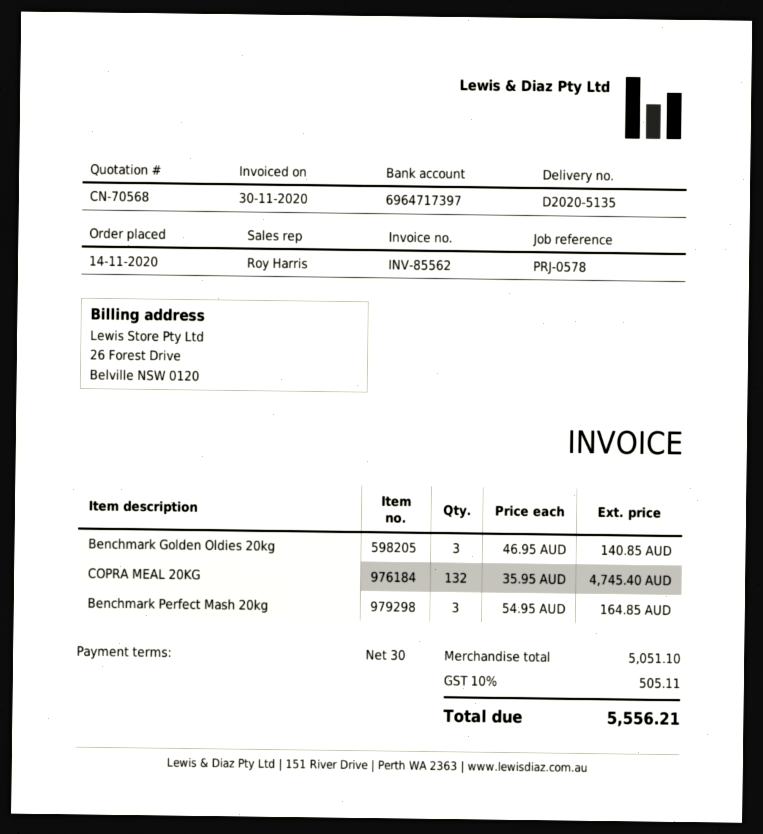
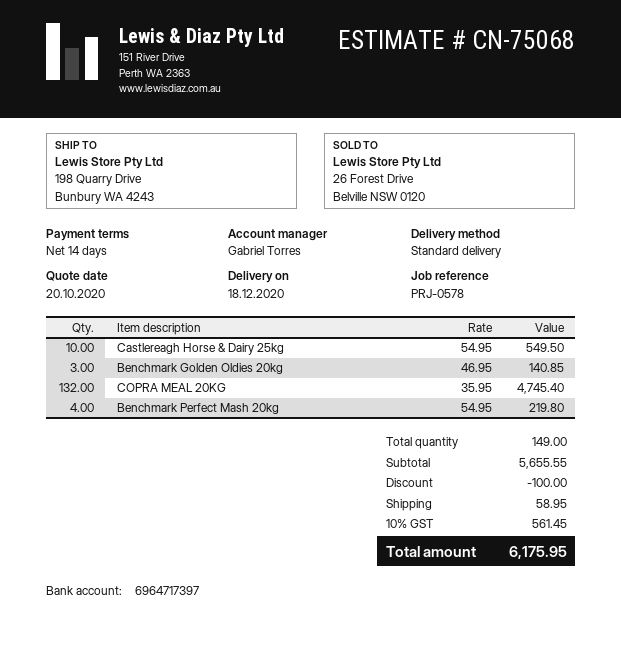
quote number: CN-70568 -> CN-75068
payment terms: 30 days -> 14 days
sales rep: Roy Harris -> Gabriel Torres
Benchmark Perfect Mash 20kg: 3 x 54.95 = 164.85 -> 4 x 54.95 = 219.80
Castlereagh Horse & Dairy 25kg: none -> 10 x 54.95 = 549.50
subtotal: 5051.10 -> 5655.55
discount: none -> 100.00
shipping: none -> 58.95
tax: 10% = 505.11 -> 10% = 561.45
total: 5556.21 -> 6175.95

